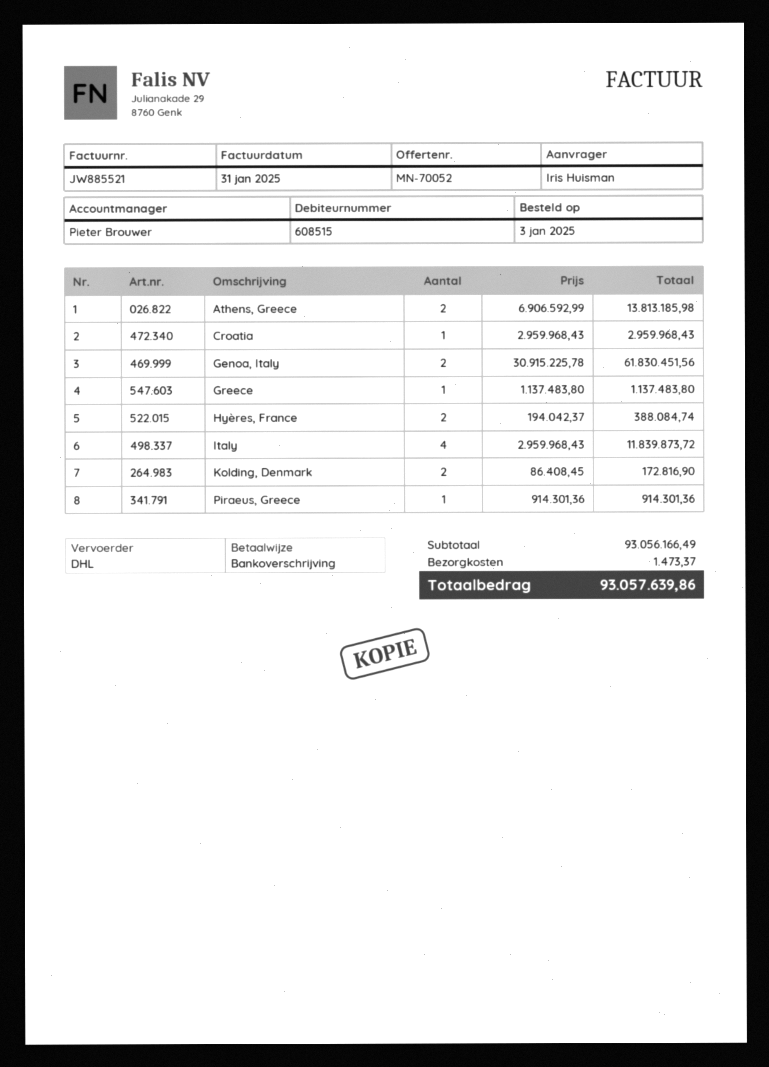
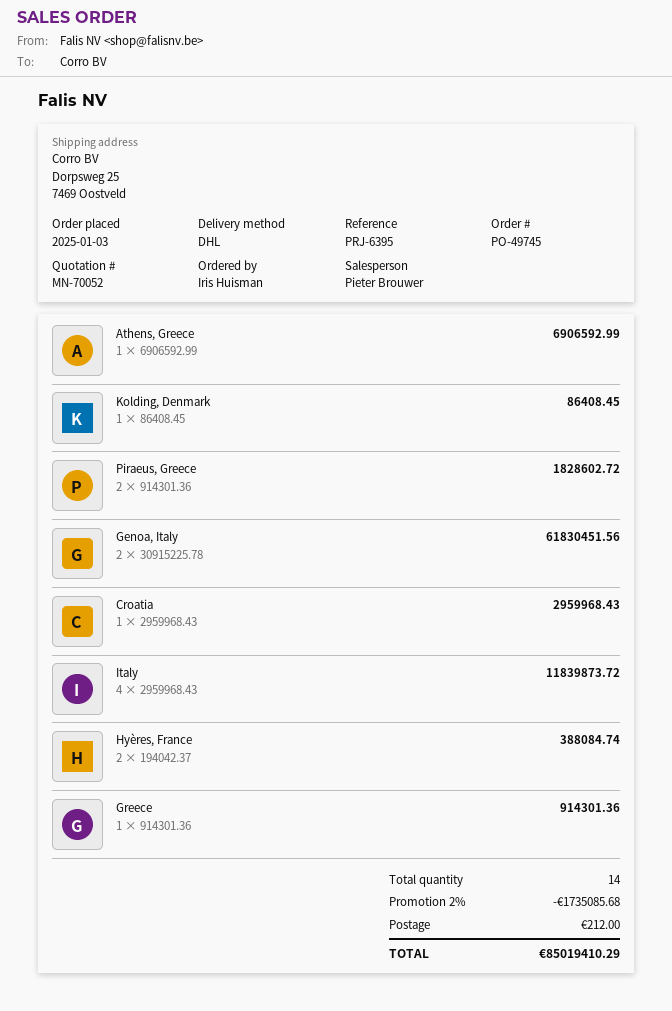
Athens, Greece: 2 x 6906592.99 = 13813185.98 -> 1 x 6906592.99 = 6906592.99
Greece: 1 x 1137483.80 = 1137483.80 -> 1 x 914301.36 = 914301.36
Kolding, Denmark: 2 x 86408.45 = 172816.90 -> 1 x 86408.45 = 86408.45
Piraeus, Greece: 1 x 914301.36 = 914301.36 -> 2 x 914301.36 = 1828602.72
discount: none -> 2% = 1735085.68
shipping: 1473.37 -> 212.00
total: 93057639.86 -> 85019410.29

